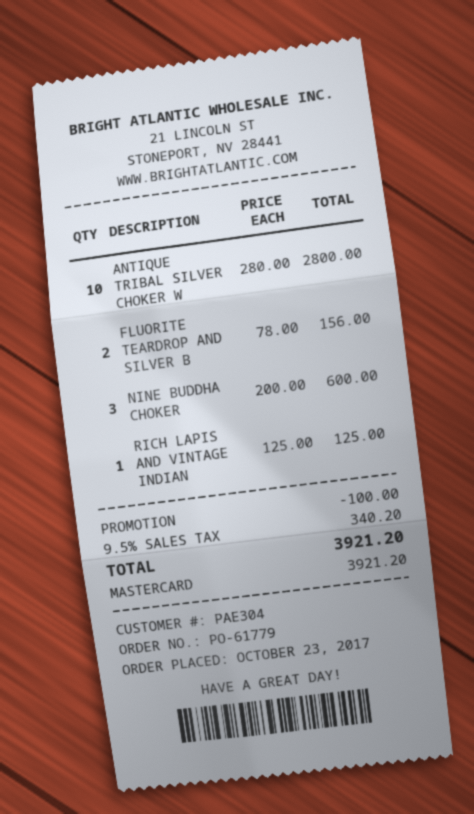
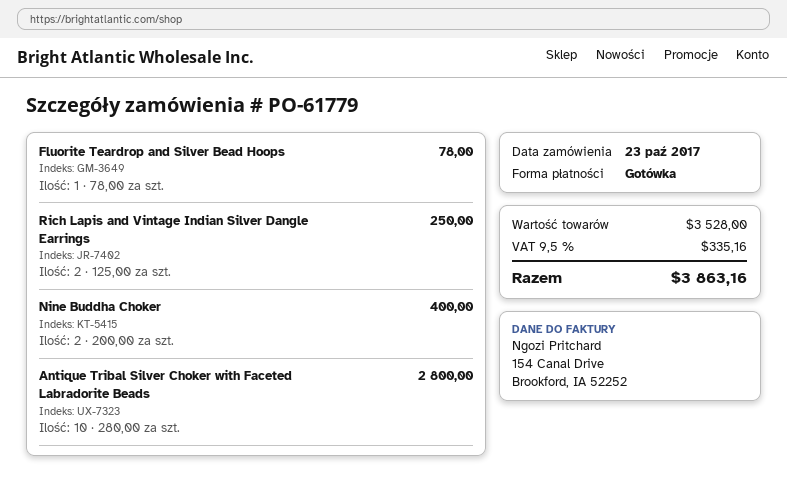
payment method: Mastercard -> cash
FLUORITE TEARDROP AND SILVER B: 2 x 78.00 = 156.00 -> 1 x 78.00 = 78.00
NINE BUDDHA CHOKER: 3 x 200.00 = 600.00 -> 2 x 200.00 = 400.00
RICH LAPIS AND VINTAGE INDIAN: 1 x 125.00 = 125.00 -> 2 x 125.00 = 250.00
discount: 100.00 -> none
tax: 9.5% = 340.20 -> 9.5% = 335.16
total: 3921.20 -> 3863.16

